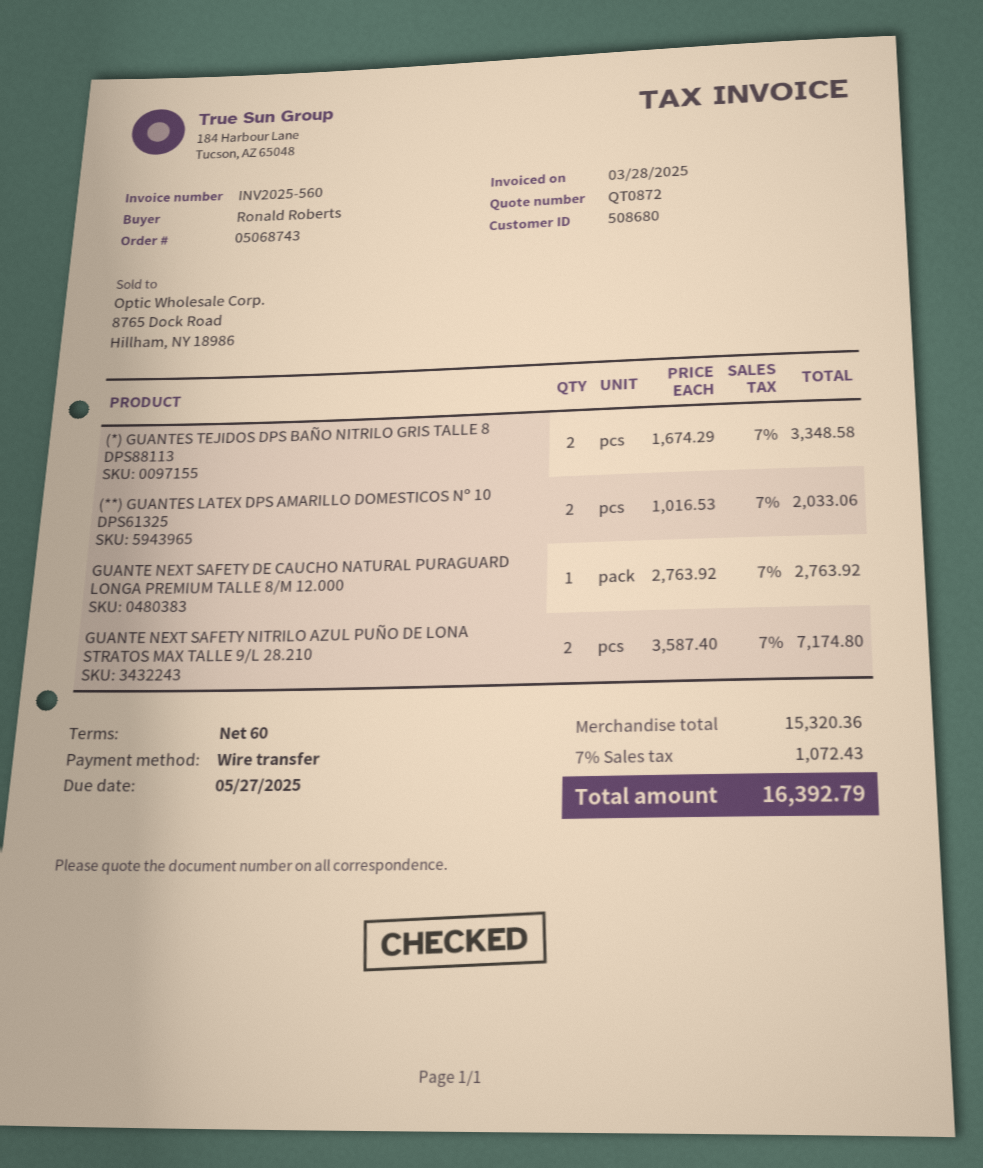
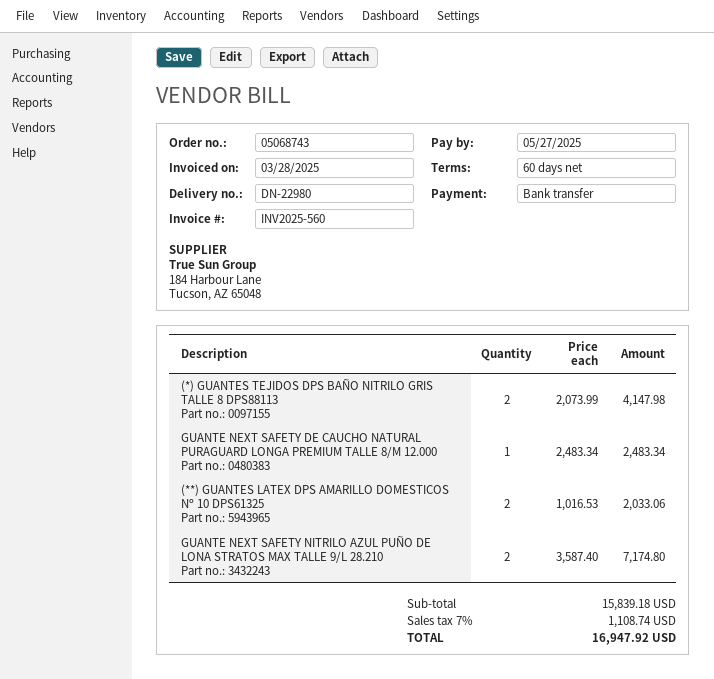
(*) GUANTES TEJIDOS DPS BAÑO NITRILO GRIS TALLE 8 DPS88113: 2 x 1674.29 = 3348.58 -> 2 x 2073.99 = 4147.98
GUANTE NEXT SAFETY DE CAUCHO NATURAL PURAGUARD LONGA PREMIUM TALLE 8/M 12.000: 1 x 2763.92 = 2763.92 -> 1 x 2483.34 = 2483.34
subtotal: 15320.36 -> 15839.18
tax: 7% = 1072.43 -> 7% = 1108.74
total: 16392.79 -> 16947.92

